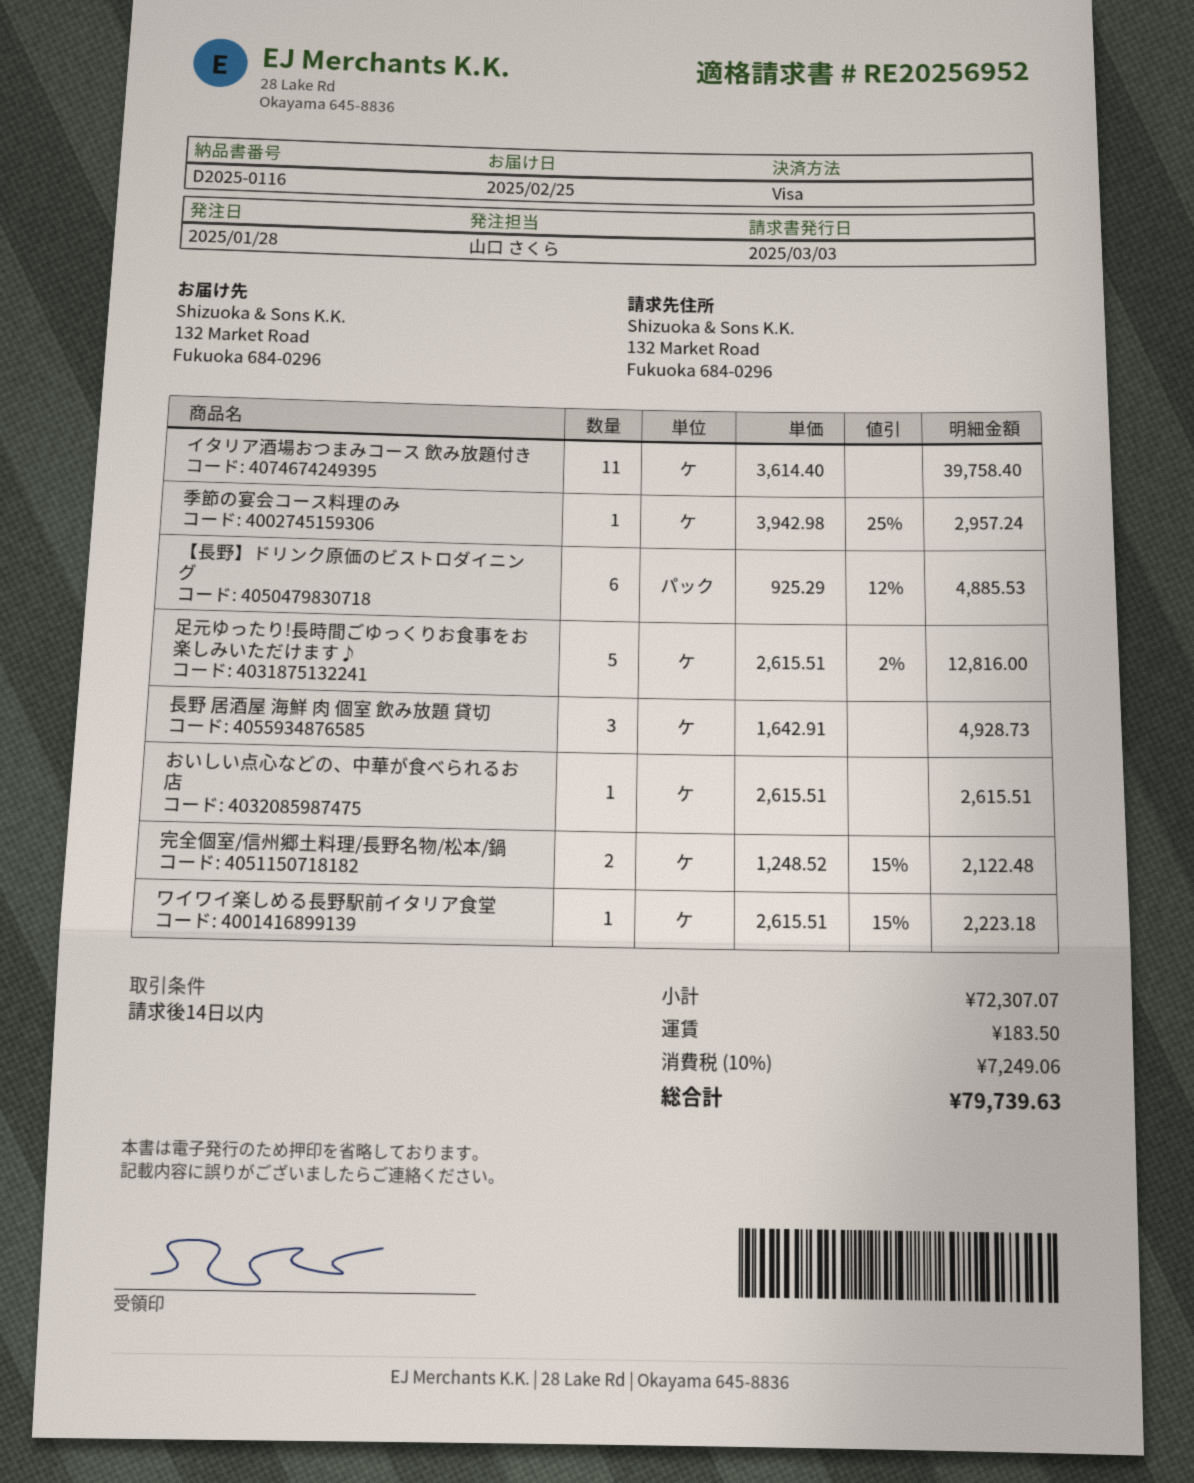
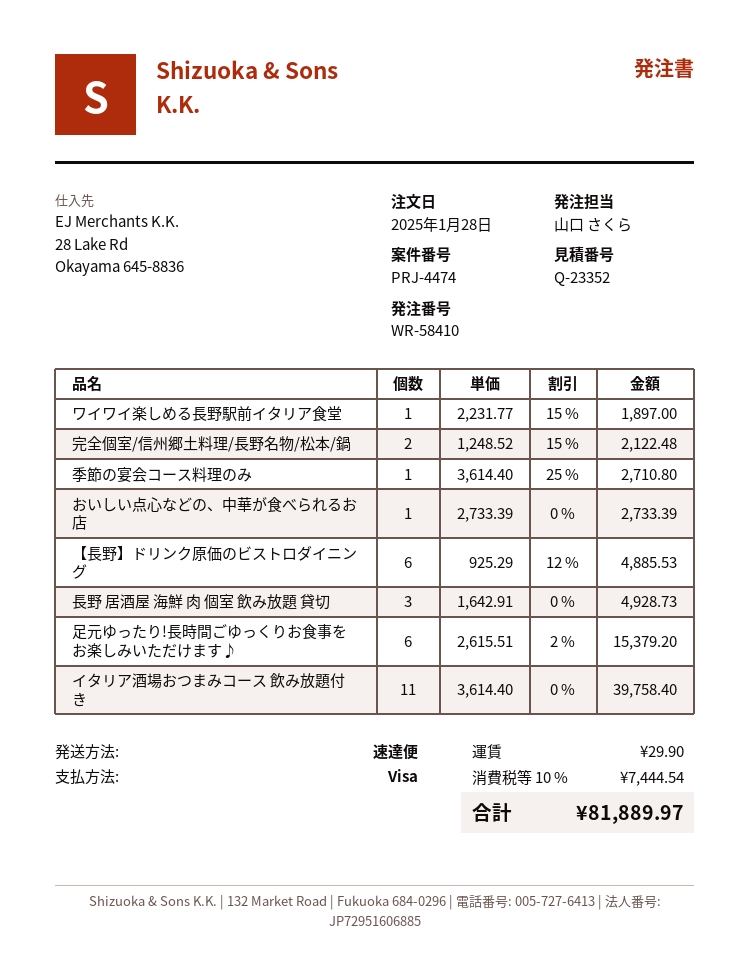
季節の宴会コース料理のみ: 1 x 3942.98 - 25% = 2957.24 -> 1 x 3614.40 - 25% = 2710.80
足元ゆったり!長時間ごゆっくりお食事をお楽しみいただけます♪: 5 x 2615.51 - 2% = 12816.00 -> 6 x 2615.51 - 2% = 15379.20
おいしい点心などの、中華が食べられるお店: 1 x 2615.51 = 2615.51 -> 1 x 2733.39 = 2733.39
ワイワイ楽しめる長野駅前イタリア食堂: 1 x 2615.51 - 15% = 2223.18 -> 1 x 2231.77 - 15% = 1897.00
shipping: 183.50 -> 29.90
tax: 10% = 7249.06 -> 10% = 7444.54
total: 79739.63 -> 81889.97

